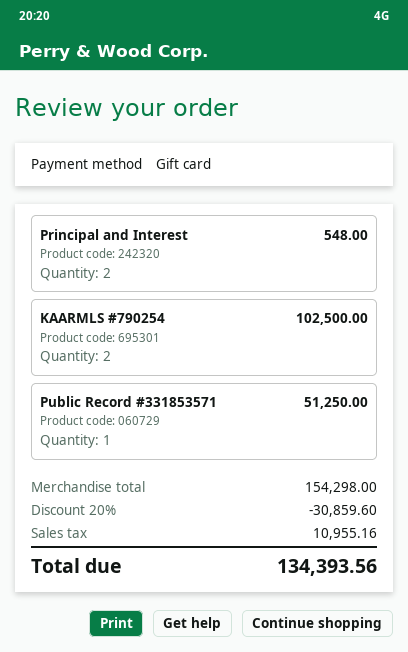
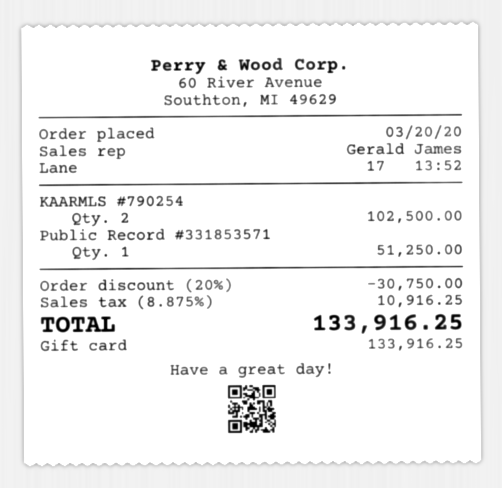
Principal and Interest: 2 for 548.00 -> none
discount: 20% = 30859.60 -> 20% = 30750.00
tax: 10955.16 -> 10916.25
total: 134393.56 -> 133916.25

